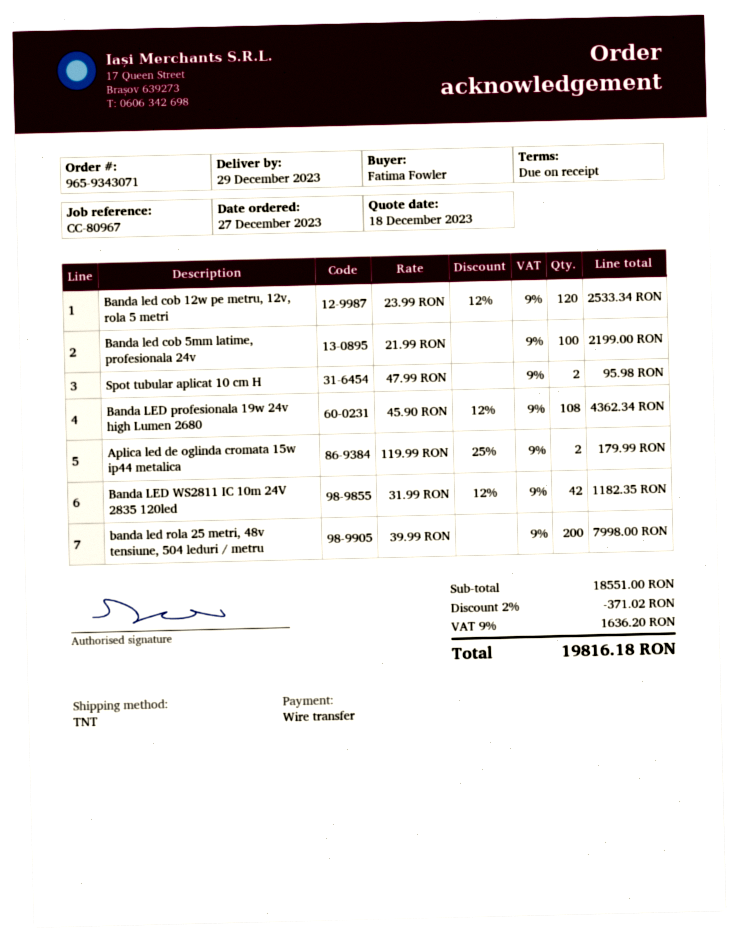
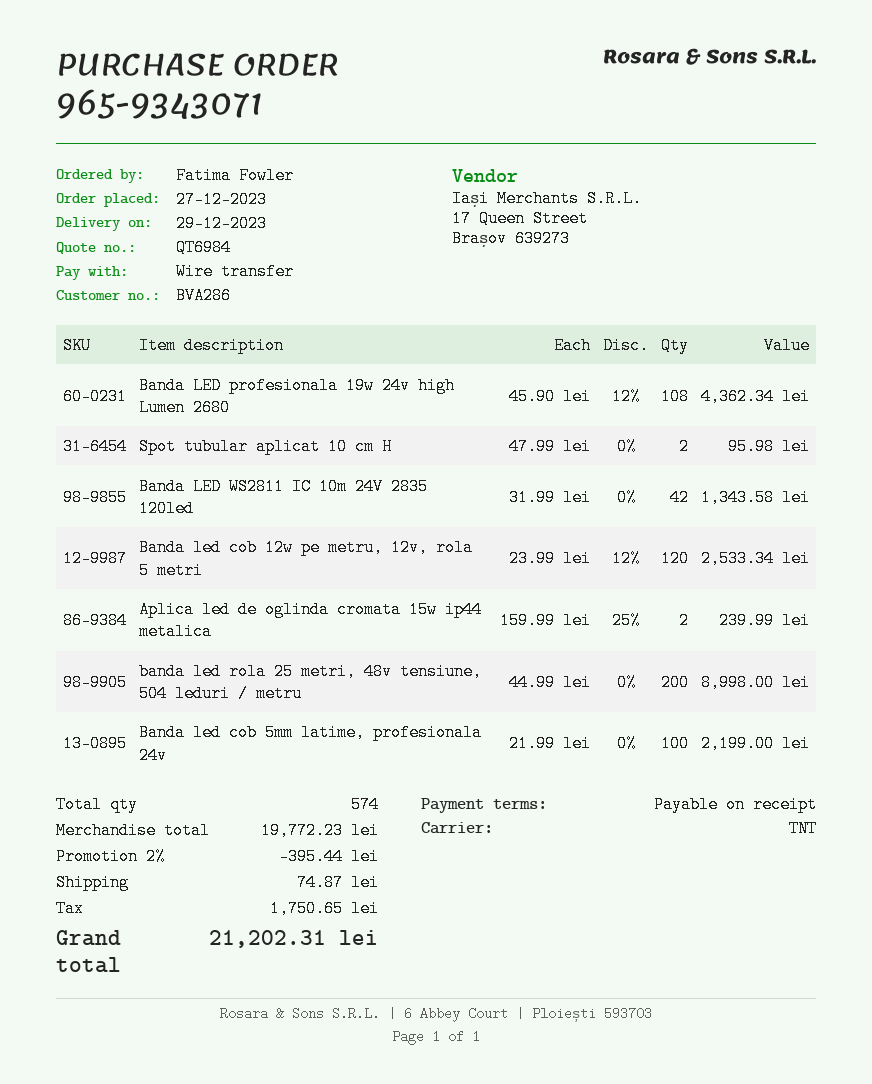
Aplica led de oglinda cromata 15w ip44 metalica: 2 x 119.99 - 25% = 179.99 -> 2 x 159.99 - 25% = 239.99
Banda LED WS2811 IC 10m 24V 2835 120led: 42 x 31.99 - 12% = 1182.35 -> 42 x 31.99 = 1343.58
banda led rola 25 metri, 48v tensiune, 504 leduri / metru: 200 x 39.99 = 7998.00 -> 200 x 44.99 = 8998.00
subtotal: 18551.00 -> 19772.23
discount: 2% = 371.02 -> 2% = 395.44
shipping: none -> 74.87
tax: 1636.20 -> 1750.65
total: 19816.18 -> 21202.31

